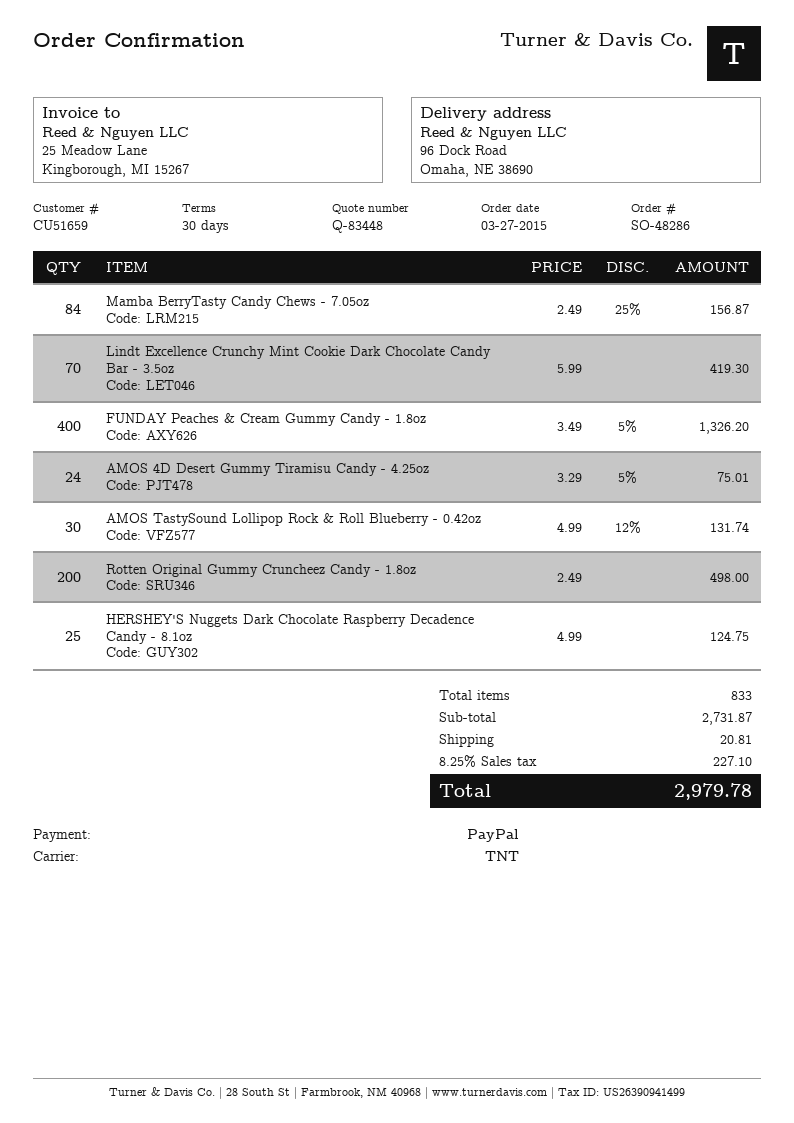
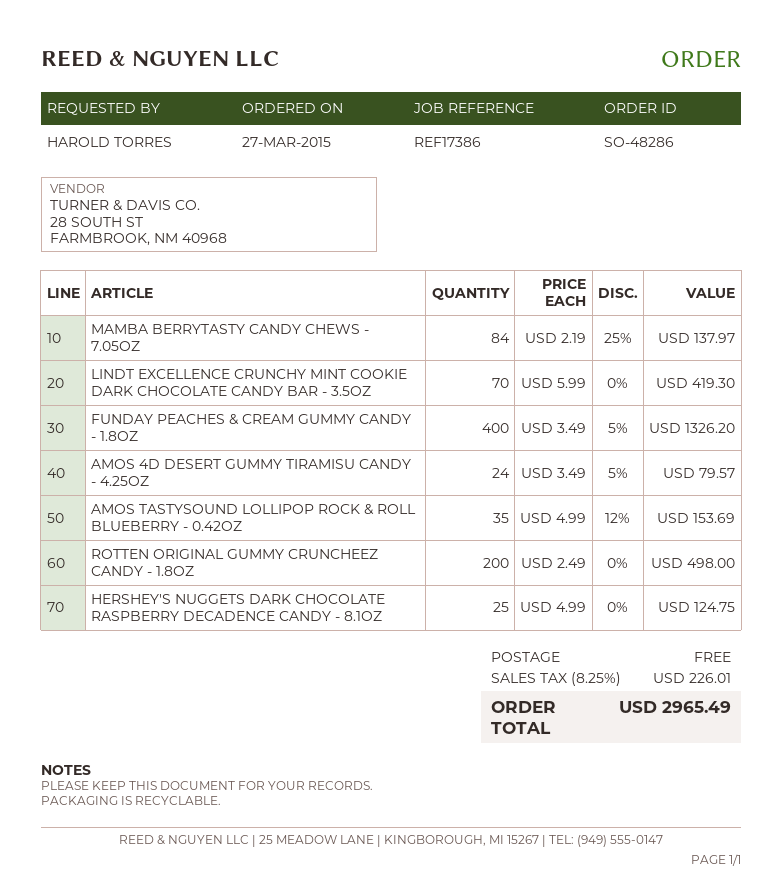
Mamba BerryTasty Candy Chews - 7.05oz: 84 x 2.49 - 25% = 156.87 -> 84 x 2.19 - 25% = 137.97
AMOS 4D Desert Gummy Tiramisu Candy - 4.25oz: 24 x 3.29 - 5% = 75.01 -> 24 x 3.49 - 5% = 79.57
AMOS TastySound Lollipop Rock & Roll Blueberry - 0.42oz: 30 x 4.99 - 12% = 131.74 -> 35 x 4.99 - 12% = 153.69
shipping: 20.81 -> 0.00
tax: 8.25% = 227.10 -> 8.25% = 226.01
total: 2979.78 -> 2965.49

